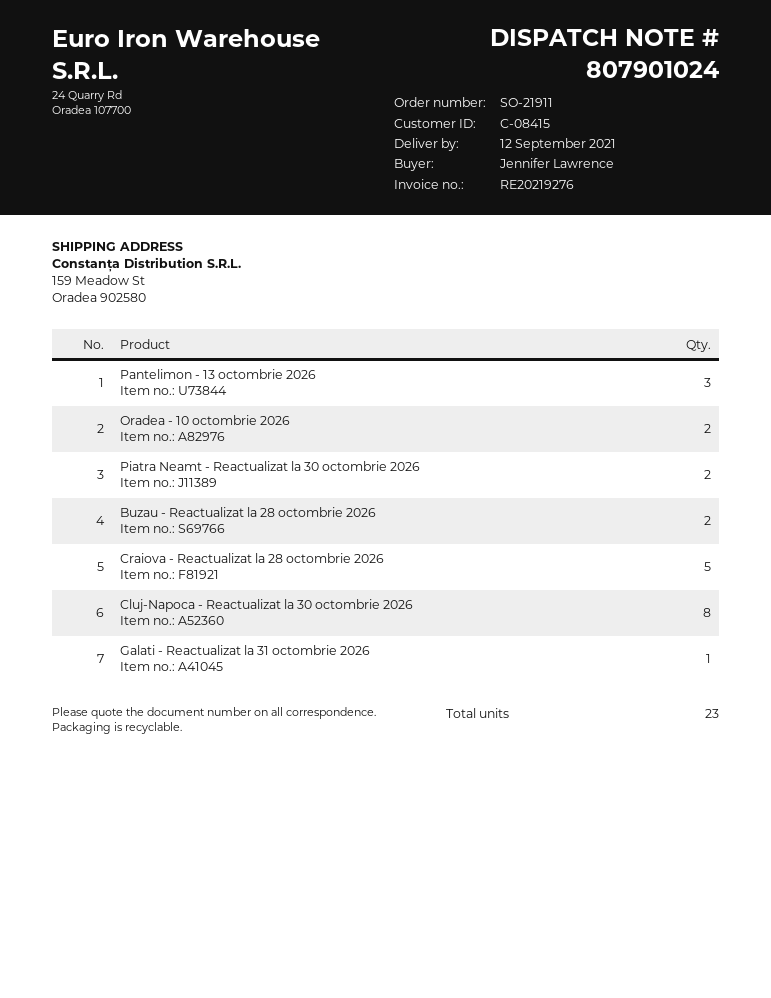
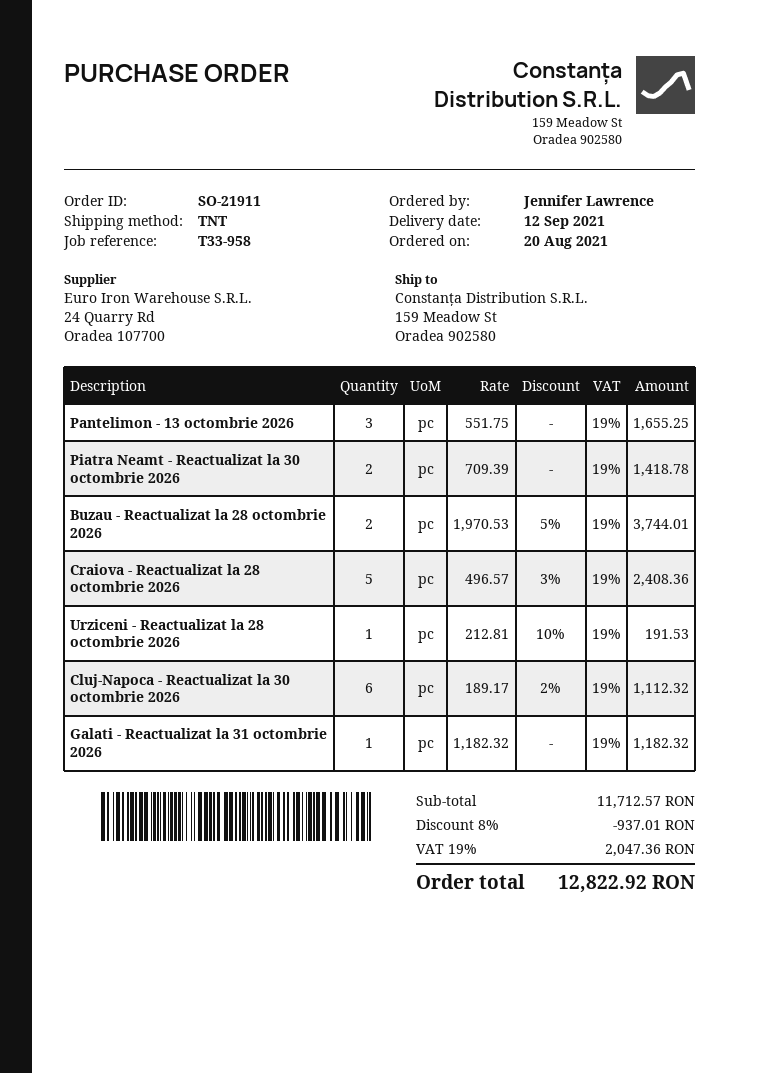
Oradea - 10 octombrie 2026: 2 -> none
Cluj-Napoca - Reactualizat la 30 octombrie 2026: 8 -> 6
Urziceni - Reactualizat la 28 octombrie 2026: none -> 1

